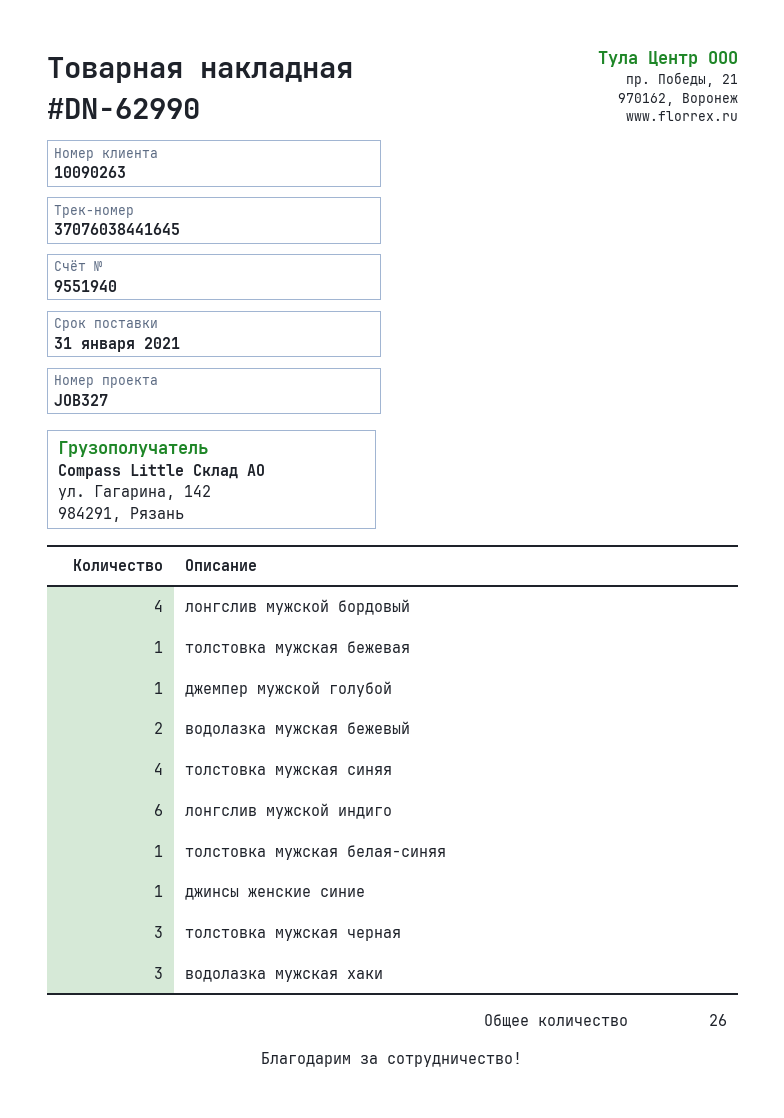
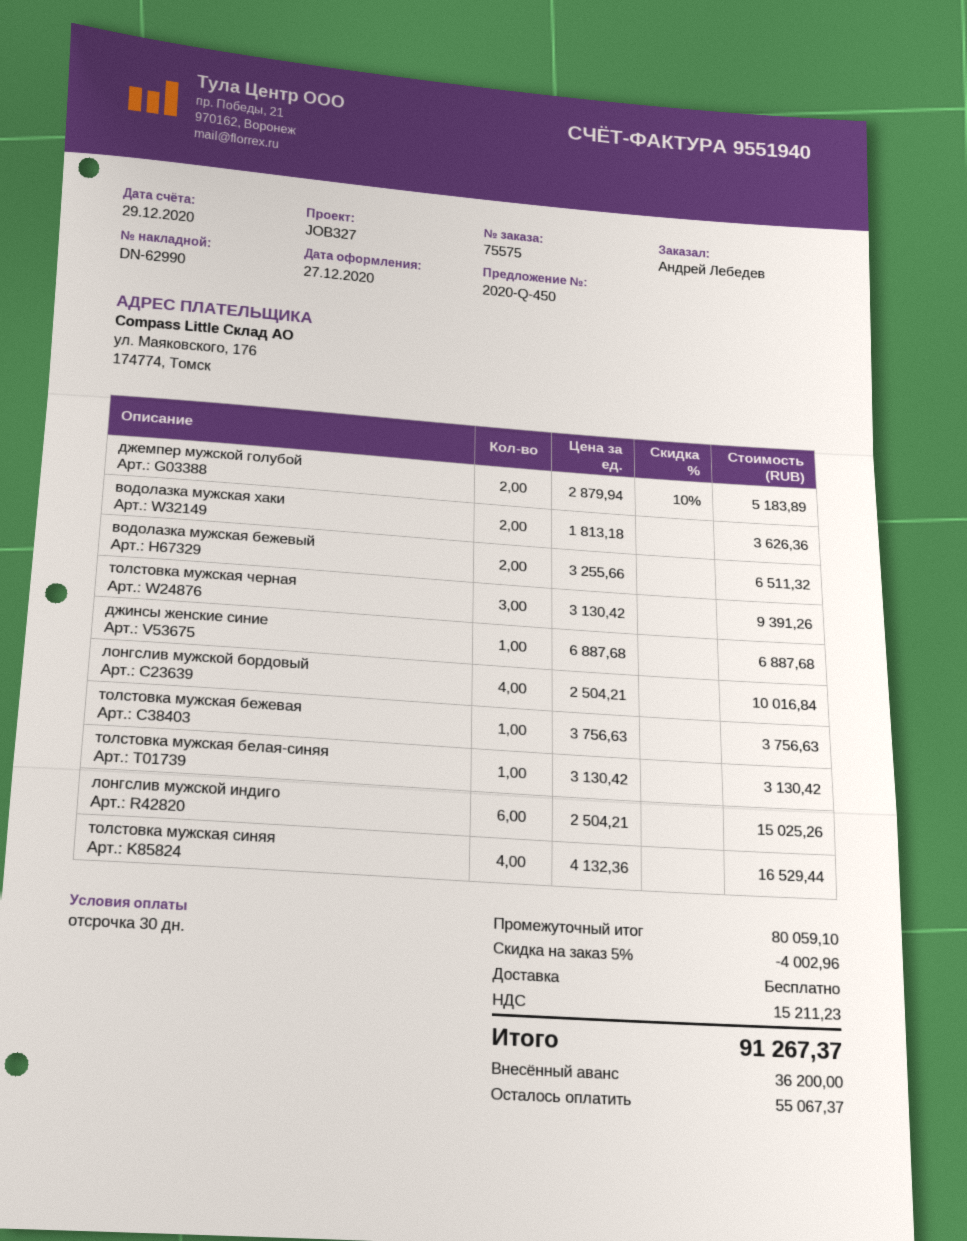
джемпер мужской голубой: 1 -> 2
водолазка мужская хаки: 3 -> 2

